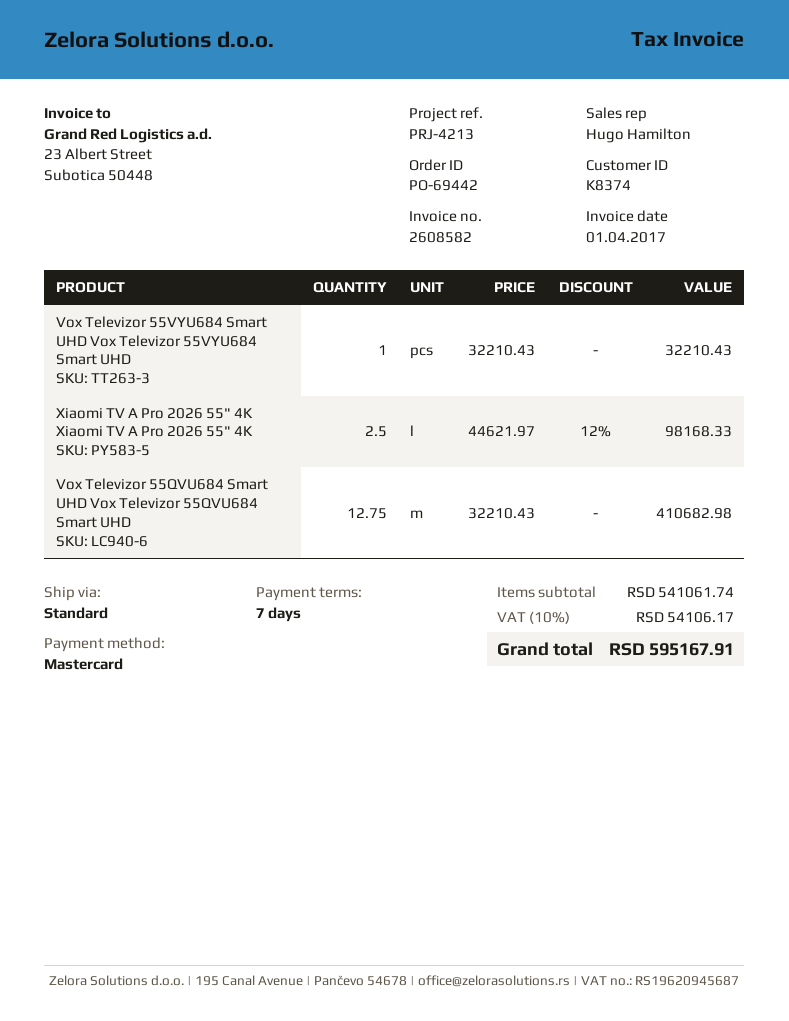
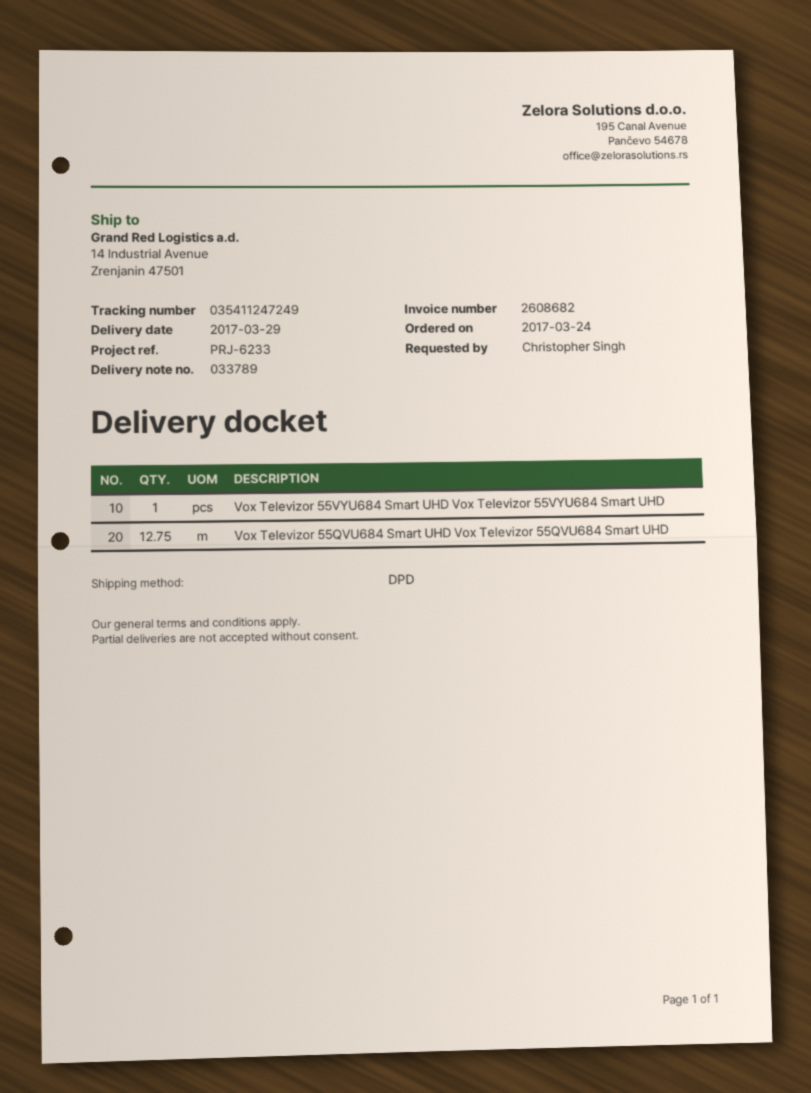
invoice number: 2608582 -> 2608682
reference: PRJ-4213 -> PRJ-6233
shipping method: standard -> DPD
Xiaomi TV A Pro 2026 55" 4K Xiaomi TV A Pro 2026 55" 4K: 2.5 -> none

